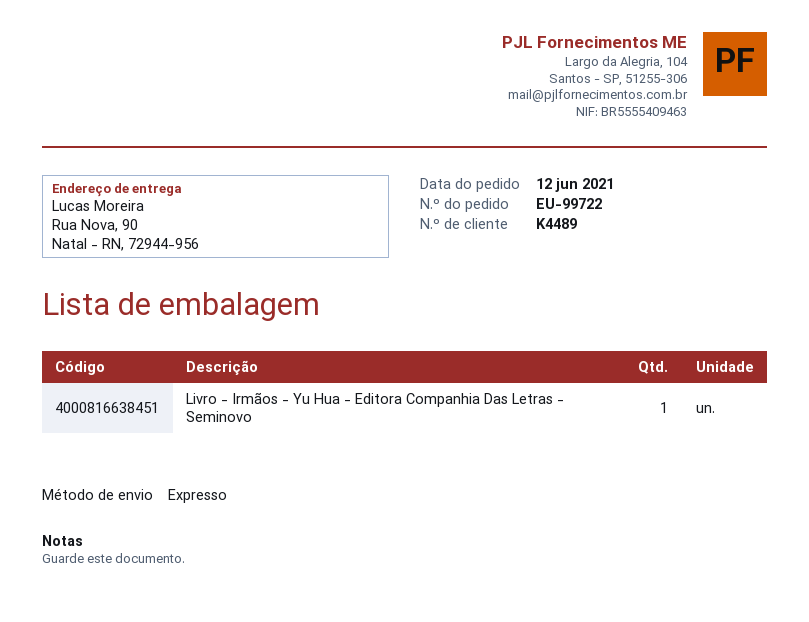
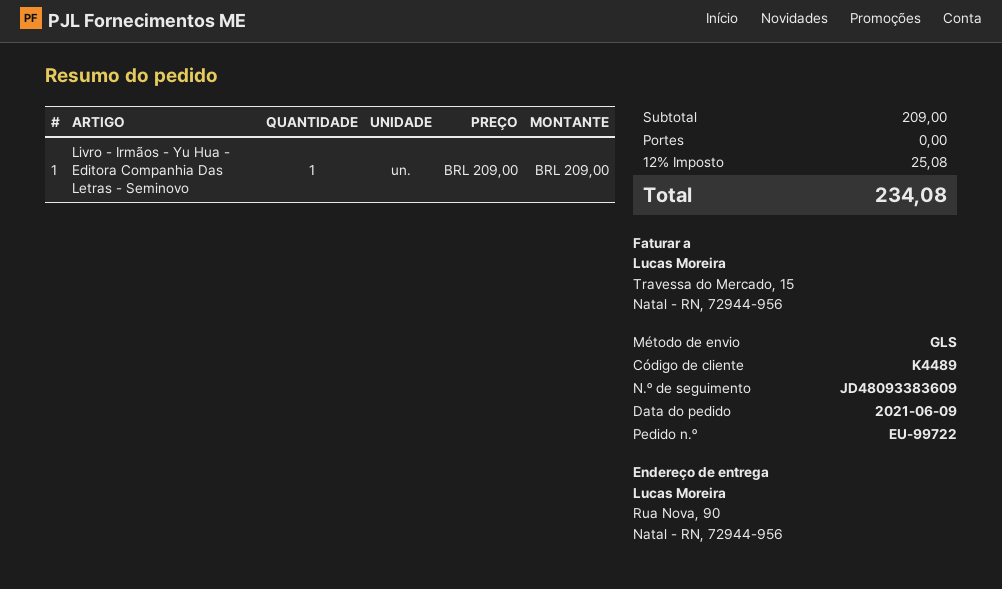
order date: 2021-06-12 -> 2021-06-09
shipping method: express -> GLS

